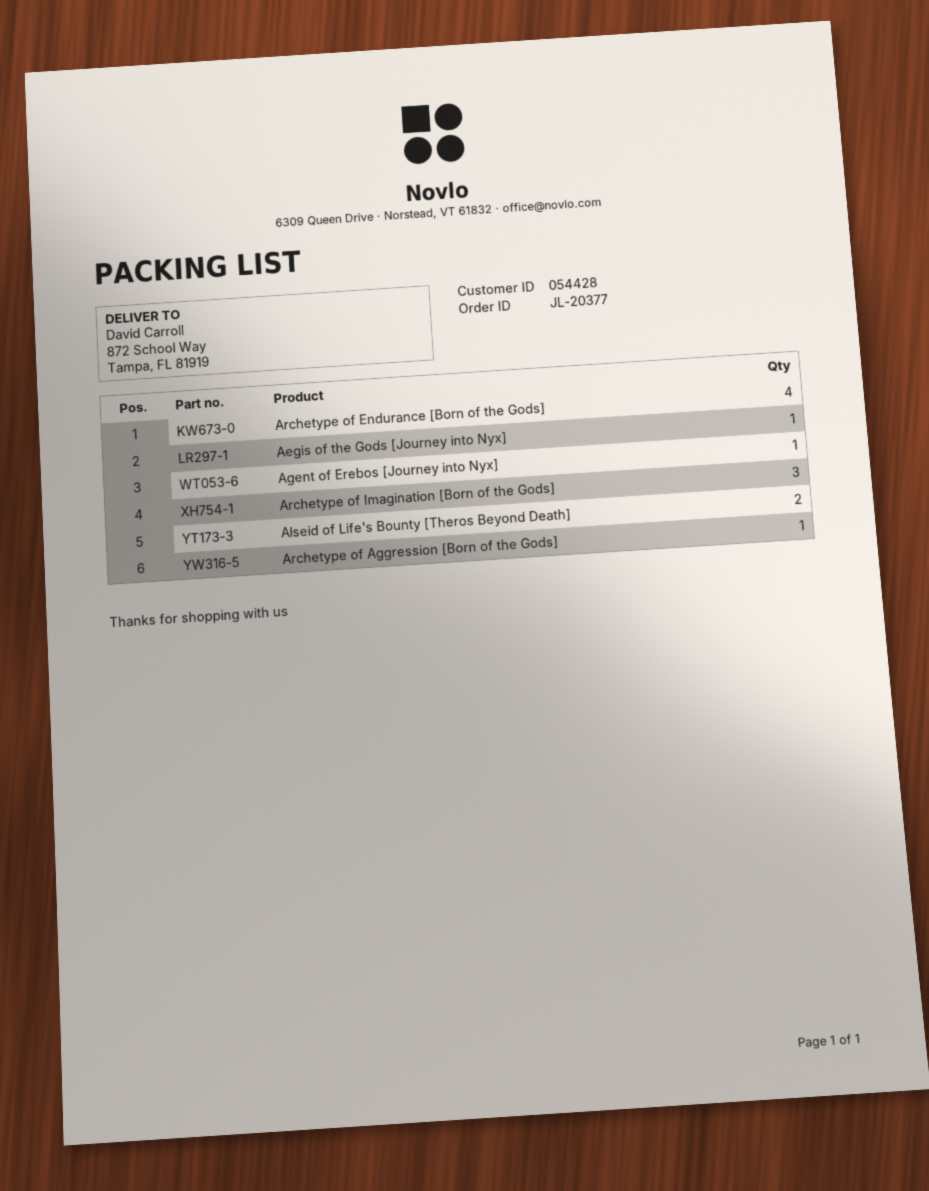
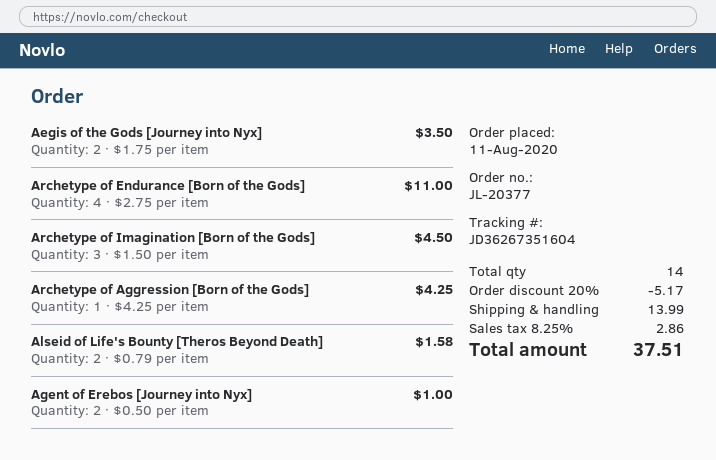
Aegis of the Gods [Journey into Nyx]: 1 -> 2
Agent of Erebos [Journey into Nyx]: 1 -> 2

